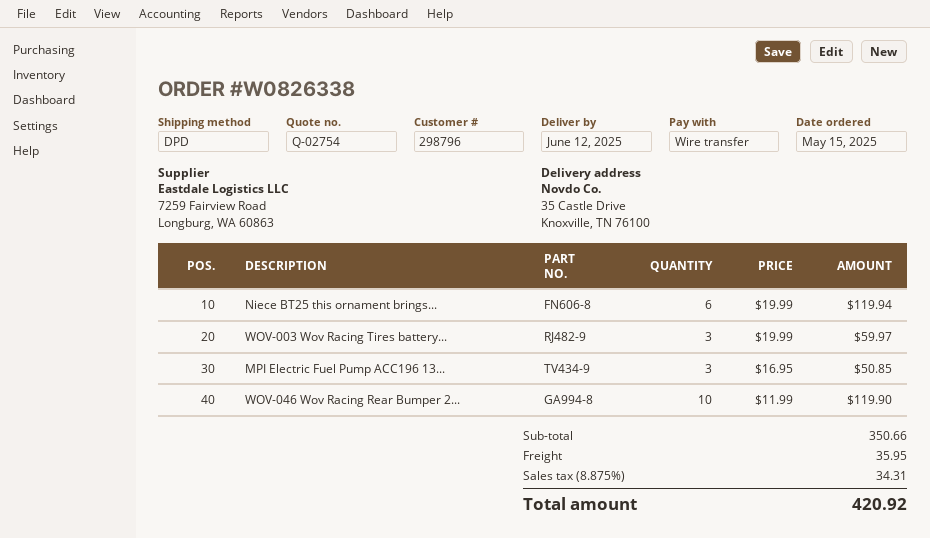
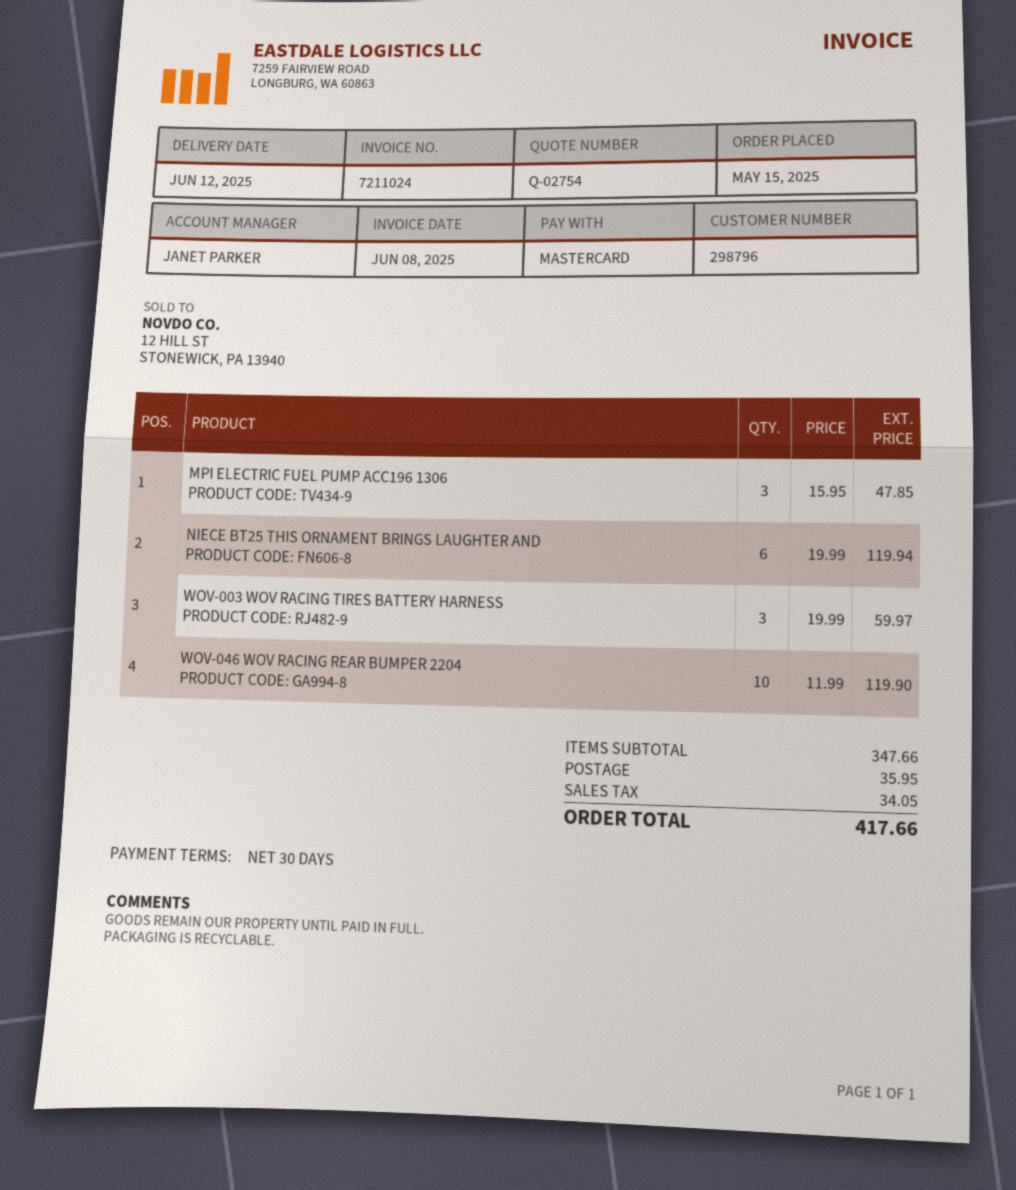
payment method: bank transfer -> Mastercard
MPI Electric Fuel Pump ACC196 13...: 3 x 16.95 = 50.85 -> 3 x 15.95 = 47.85
subtotal: 350.66 -> 347.66
tax: 34.31 -> 34.05
total: 420.92 -> 417.66

